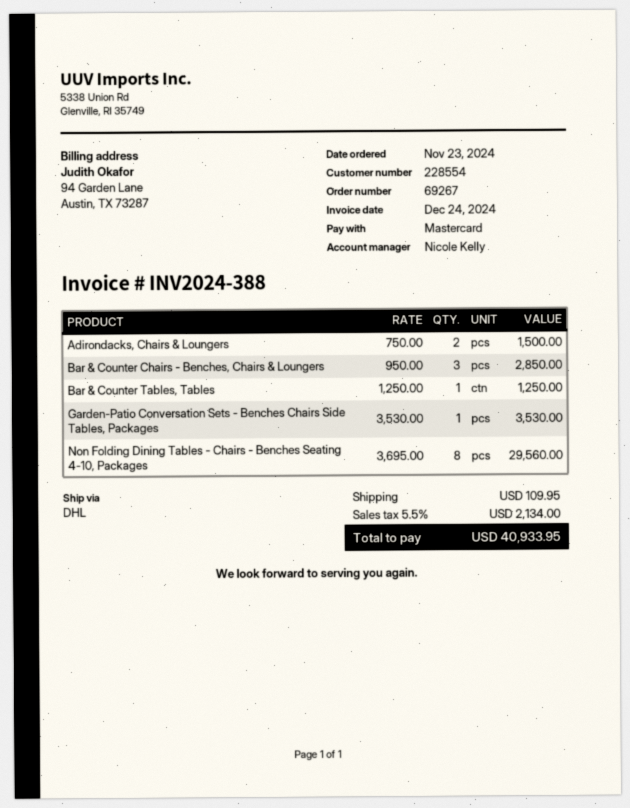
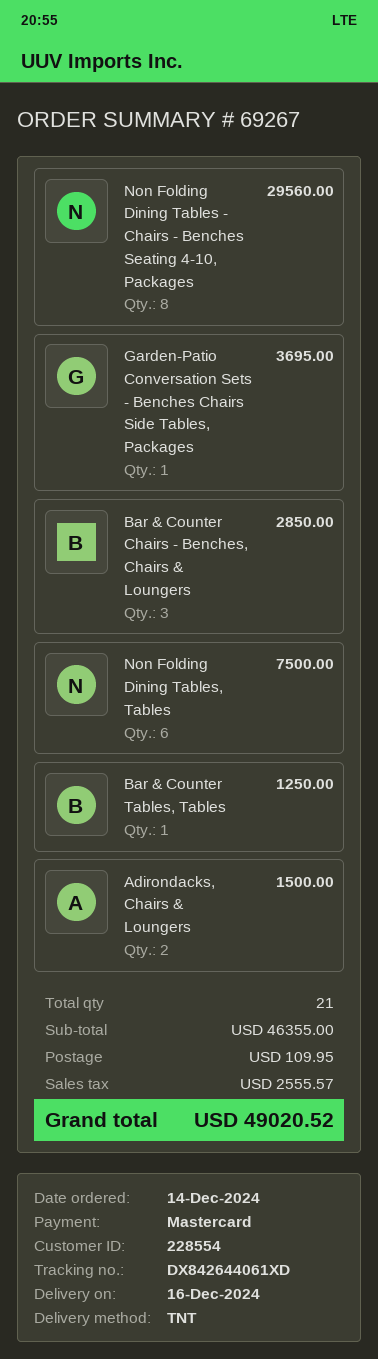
order date: 2024-11-23 -> 2024-12-14
shipping method: DHL -> TNT
Garden-Patio Conversation Sets - Benches Chairs Side Tables, Packages: 1 for 3530.00 -> 1 for 3695.00
Non Folding Dining Tables, Tables: none -> 6 for 7500.00
tax: 2134.00 -> 2555.57
total: 40933.95 -> 49020.52

